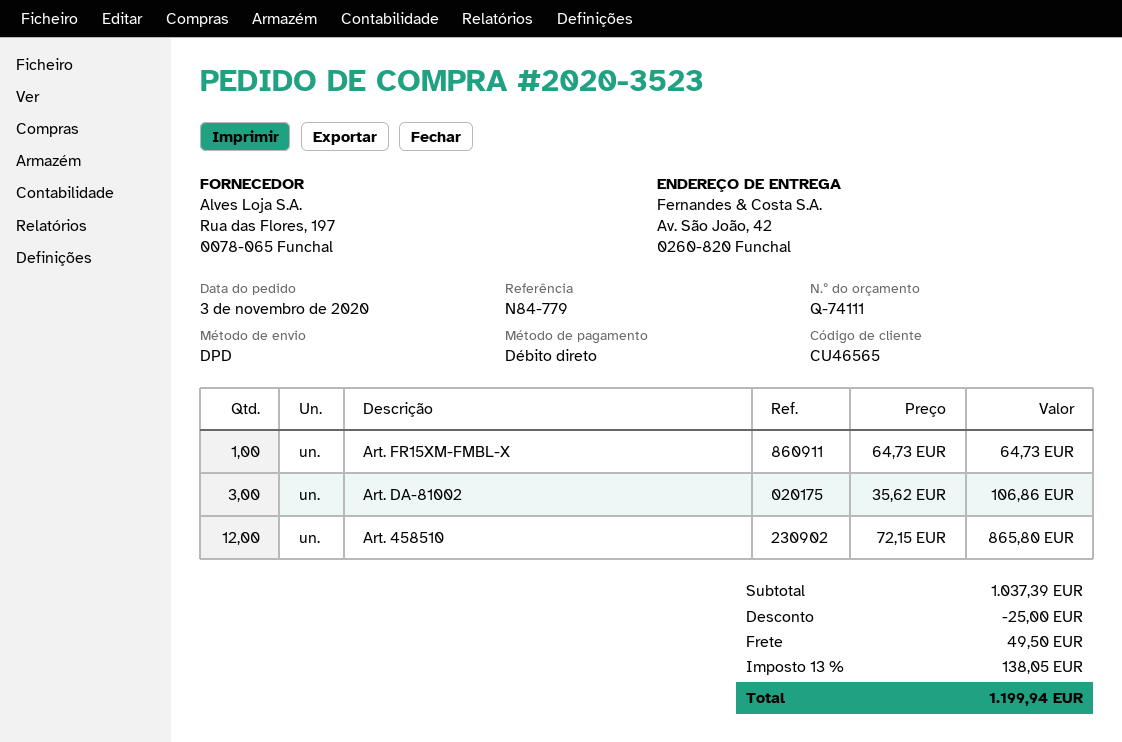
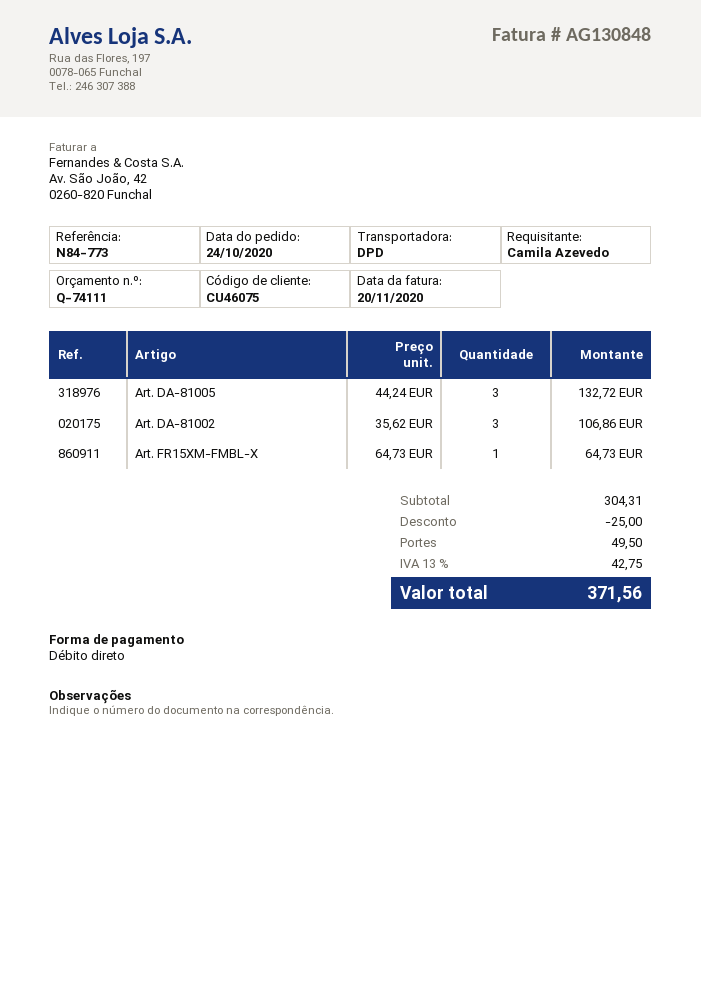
order date: 2020-11-03 -> 2020-10-24
customer number: CU46565 -> CU46075
reference: N84-779 -> N84-773
Art. 458510: 12 x 72.15 = 865.80 -> none
Art. DA-81005: none -> 3 x 44.24 = 132.72
subtotal: 1037.39 -> 304.31
tax: 13% = 138.05 -> 13% = 42.75
total: 1199.94 -> 371.56

